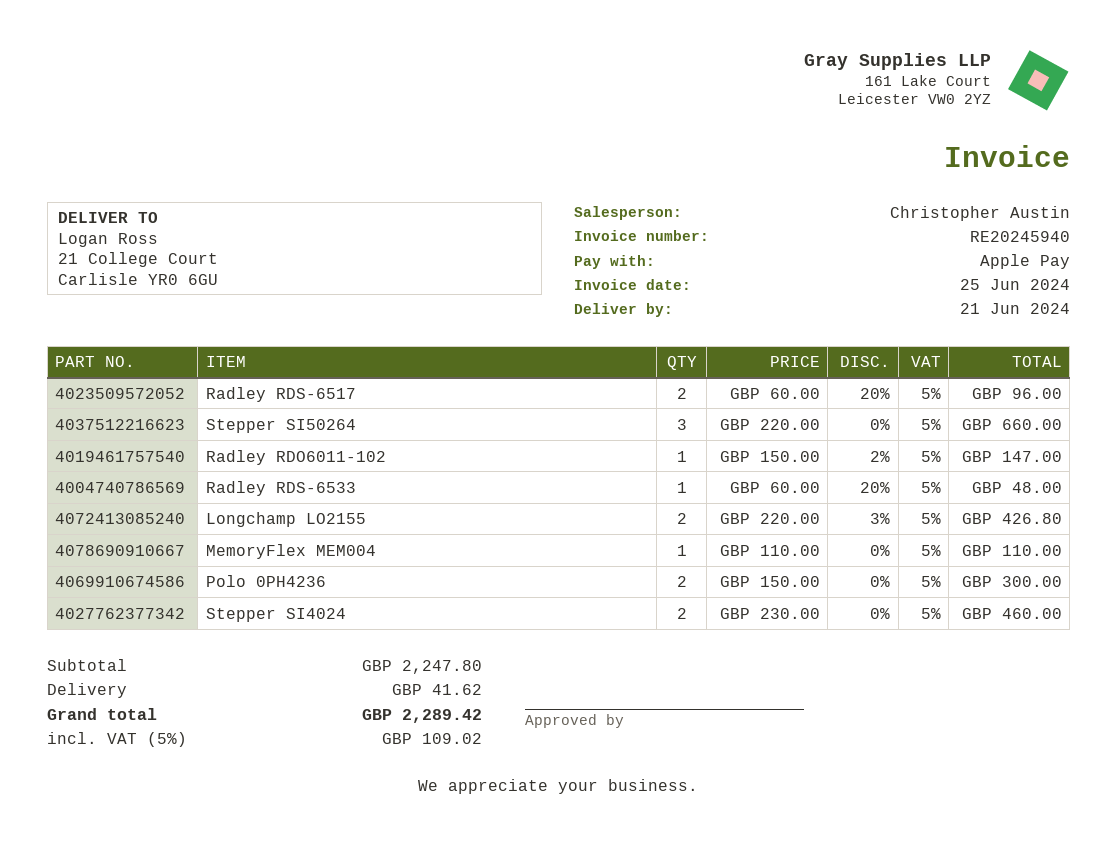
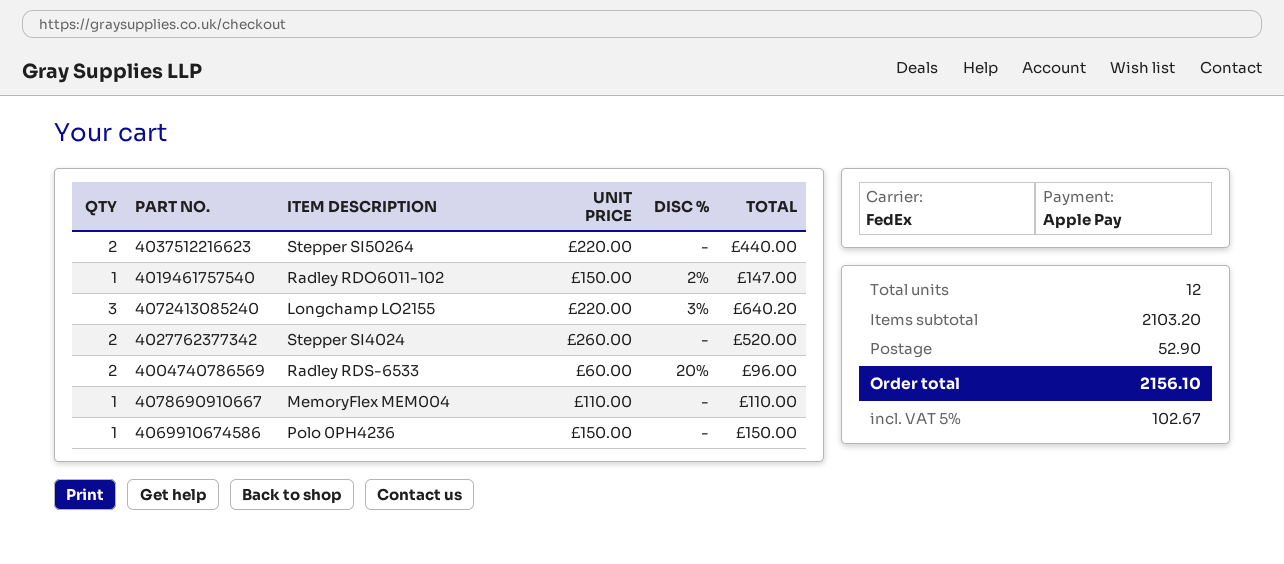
Radley RDS-6517: 2 x 60.00 - 20% = 96.00 -> none
Stepper SI50264: 3 x 220.00 = 660.00 -> 2 x 220.00 = 440.00
Radley RDS-6533: 1 x 60.00 - 20% = 48.00 -> 2 x 60.00 - 20% = 96.00
Longchamp LO2155: 2 x 220.00 - 3% = 426.80 -> 3 x 220.00 - 3% = 640.20
Polo 0PH4236: 2 x 150.00 = 300.00 -> 1 x 150.00 = 150.00
Stepper SI4024: 2 x 230.00 = 460.00 -> 2 x 260.00 = 520.00
subtotal: 2247.80 -> 2103.20
shipping: 41.62 -> 52.90
tax: 5% = 109.02 -> 5% = 102.67
total: 2289.42 -> 2156.10

